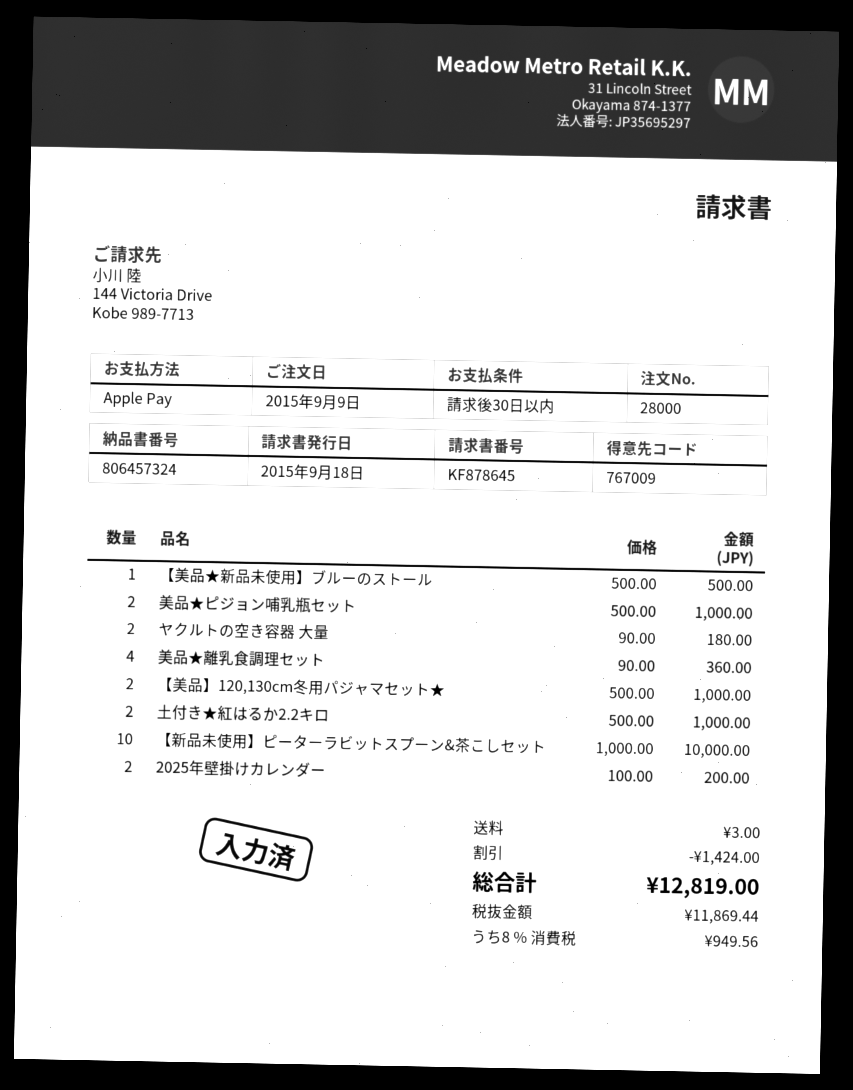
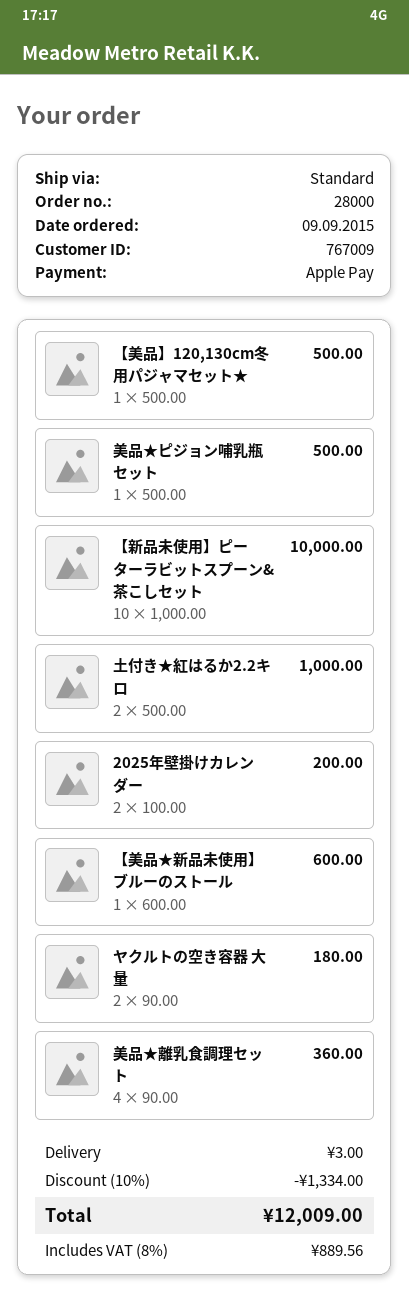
【美品★新品未使用】ブルーのストール: 1 x 500.00 = 500.00 -> 1 x 600.00 = 600.00
美品★ピジョン哺乳瓶セット: 2 x 500.00 = 1000.00 -> 1 x 500.00 = 500.00
【美品】120,130cm冬用パジャマセット★: 2 x 500.00 = 1000.00 -> 1 x 500.00 = 500.00
discount: 1424.00 -> 1334.00
tax: 8% = 949.56 -> 8% = 889.56
total: 12819.00 -> 12009.00

